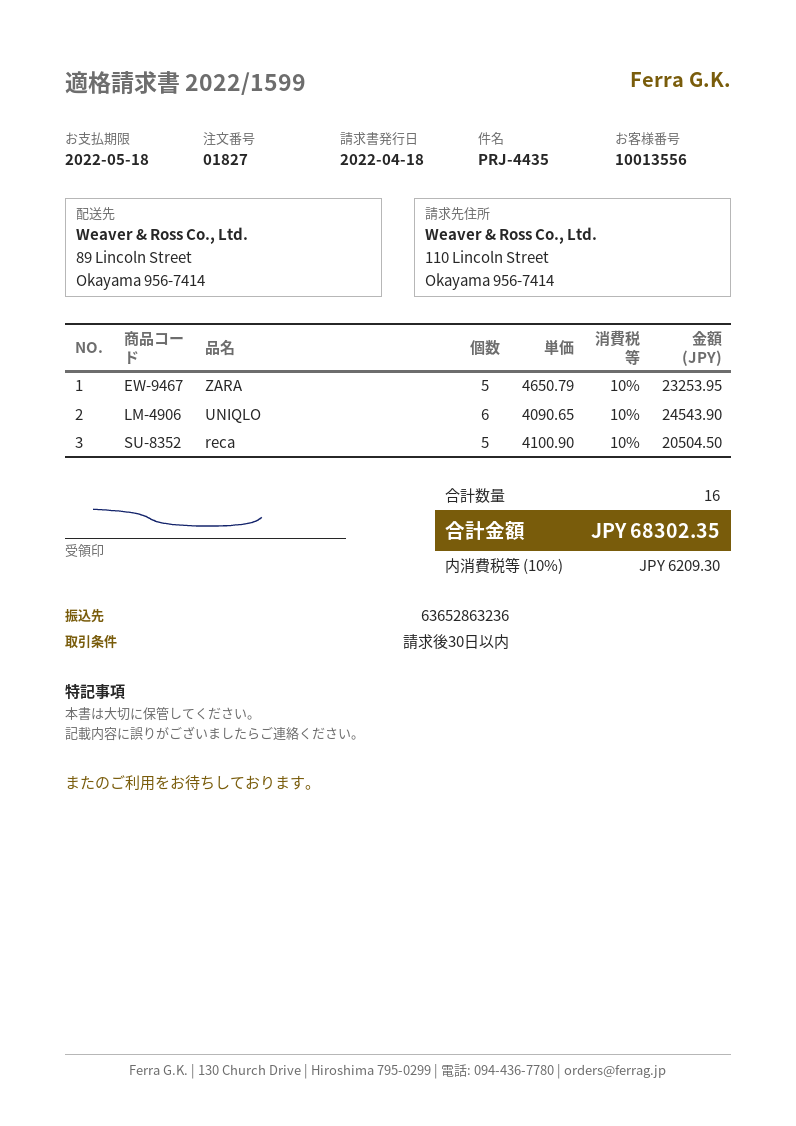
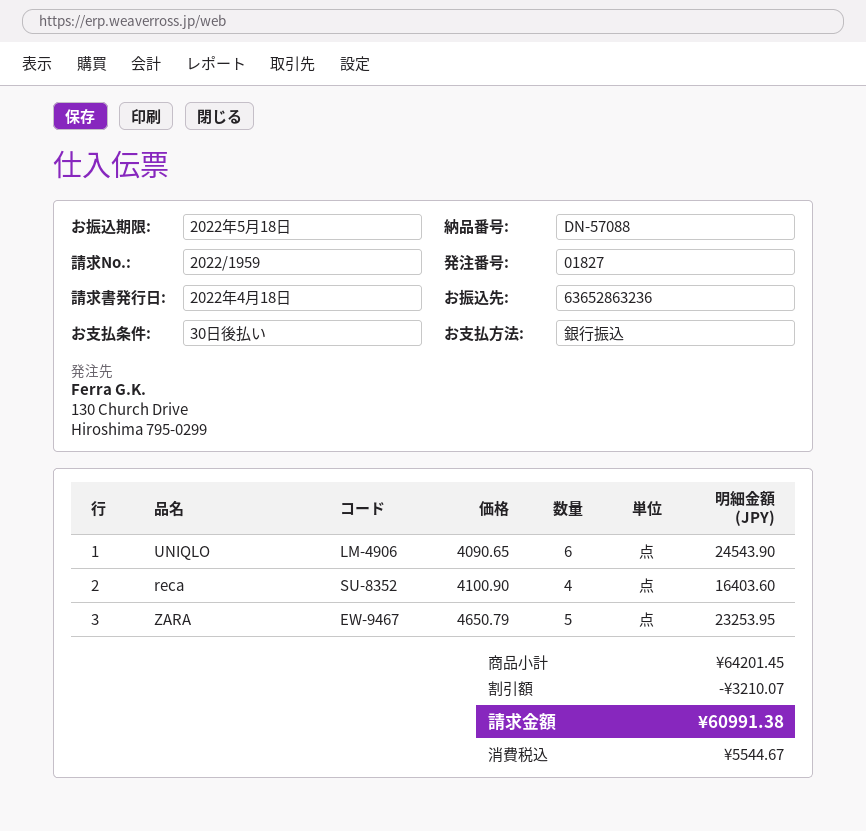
invoice number: 2022/1599 -> 2022/1959
reca: 5 x 4100.90 = 20504.50 -> 4 x 4100.90 = 16403.60
discount: none -> 3210.07
tax: 6209.30 -> 5544.67
total: 68302.35 -> 60991.38

